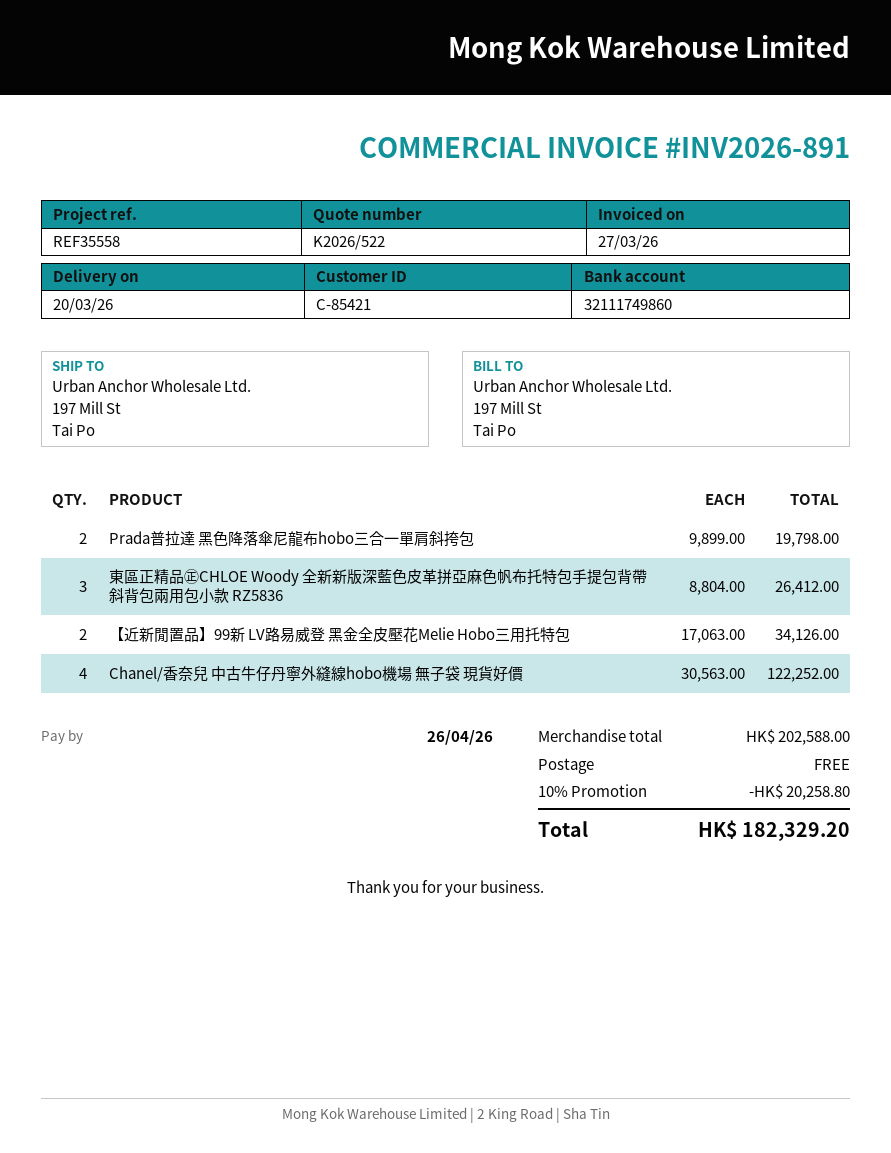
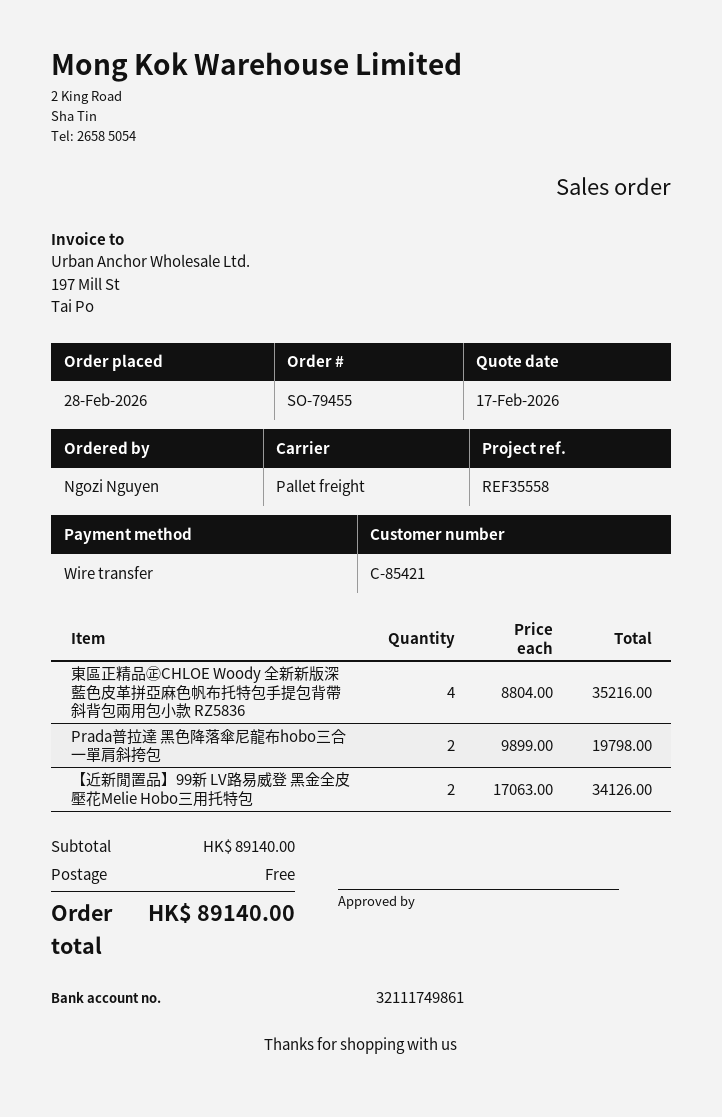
bank account: 32111749860 -> 32111749861
東區正精品㊣CHLOE Woody 全新新版深藍色皮革拼亞麻色帆布托特包手提包背帶斜背包兩用包小款 RZ5836: 3 x 8804.00 = 26412.00 -> 4 x 8804.00 = 35216.00
Chanel/香奈兒 中古牛仔丹寧外縫線hobo機場 無子袋 現貨好價: 4 x 30563.00 = 122252.00 -> none
subtotal: 202588.00 -> 89140.00
discount: 10% = 20258.80 -> none
total: 182329.20 -> 89140.00

